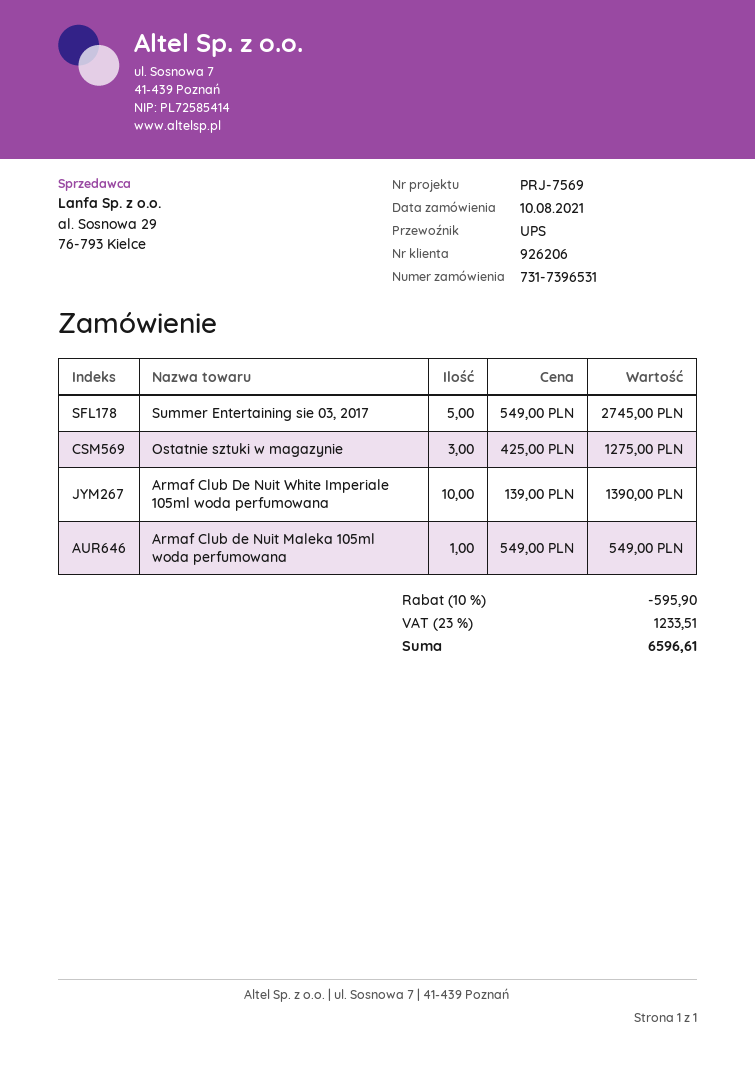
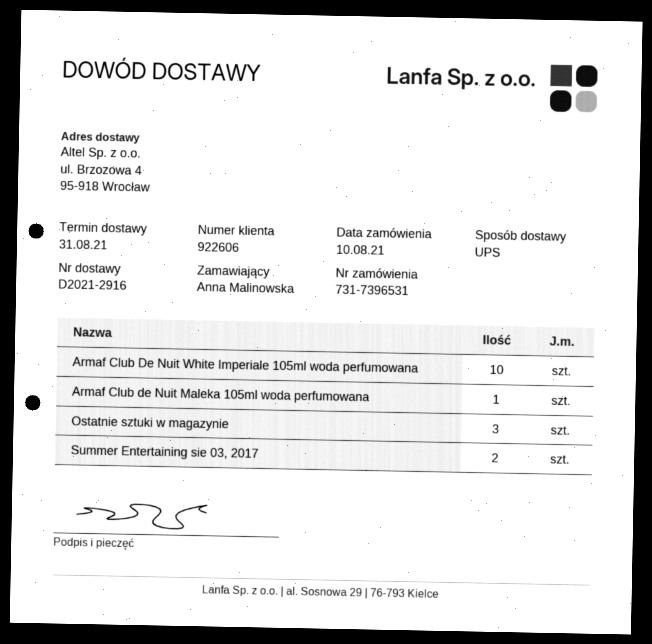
customer number: 926206 -> 922606
Summer Entertaining sie 03, 2017: 5 -> 2

